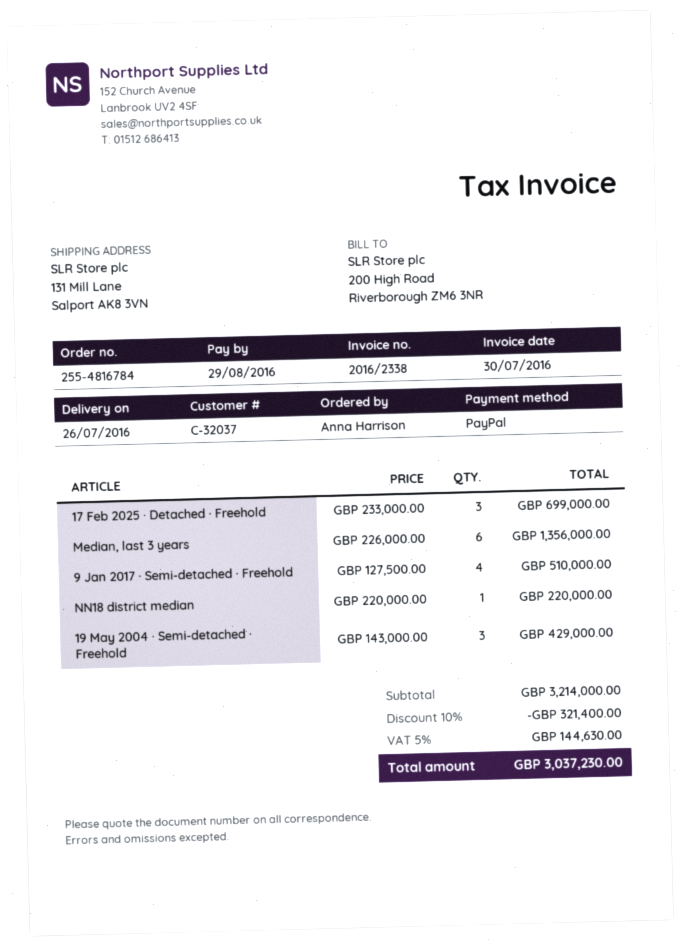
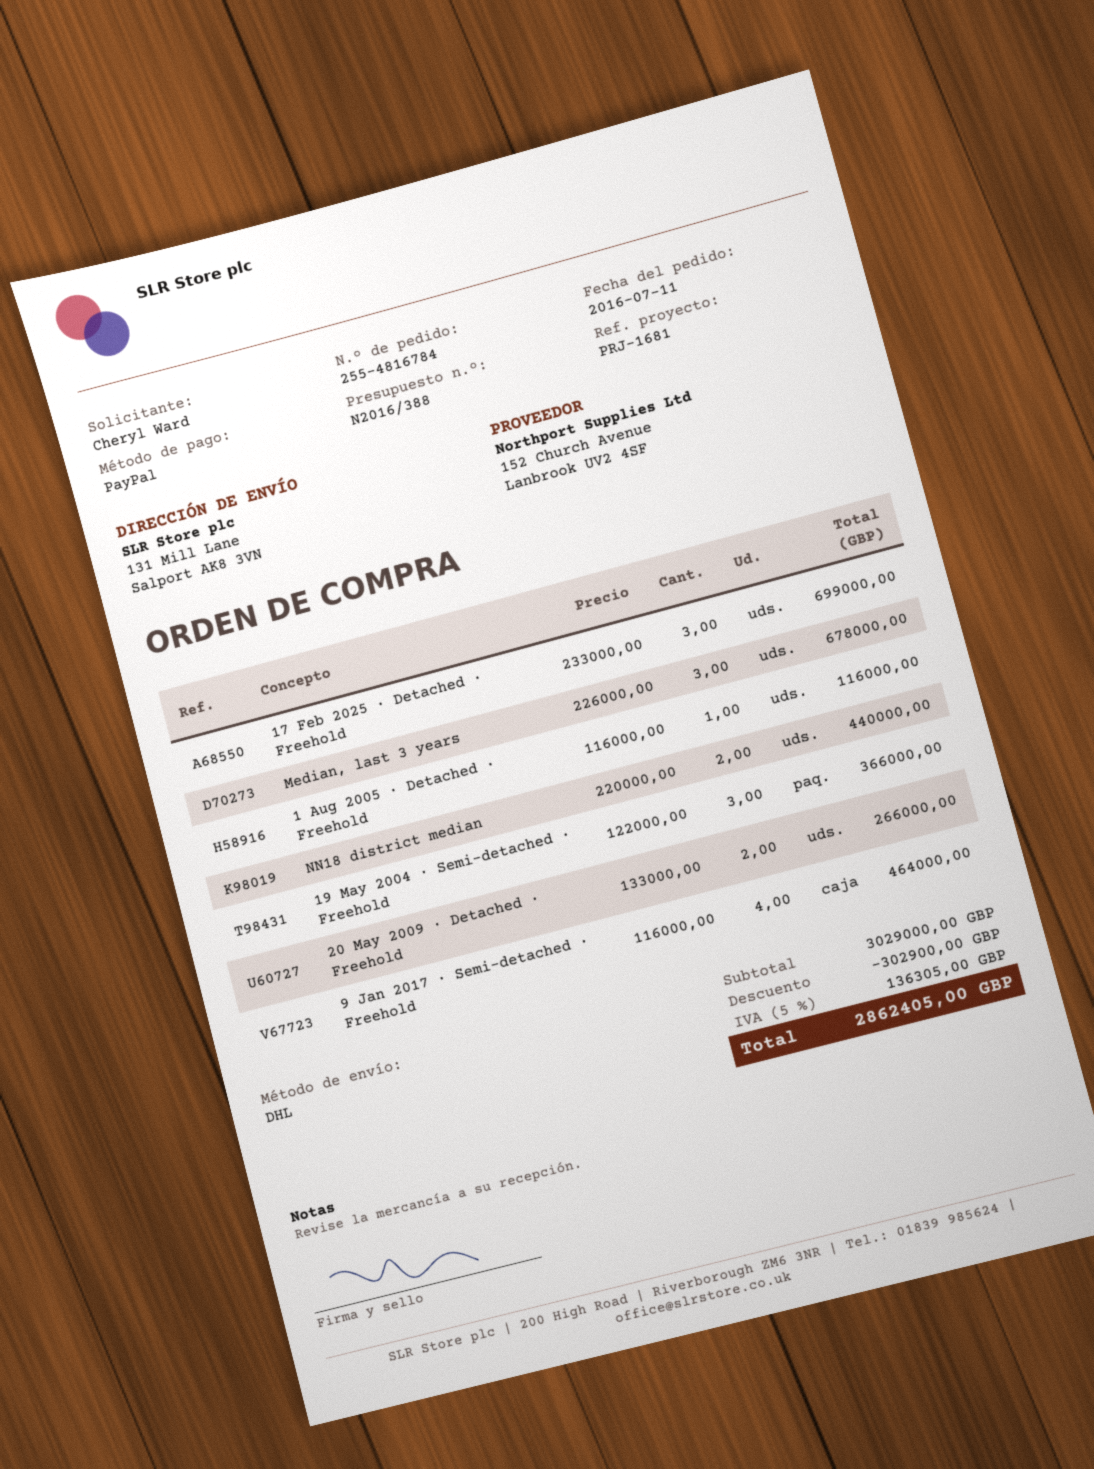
ordered by: Anna Harrison -> Cheryl Ward
Median, last 3 years: 6 x 226000.00 = 1356000.00 -> 3 x 226000.00 = 678000.00
9 Jan 2017 · Semi-detached · Freehold: 4 x 127500.00 = 510000.00 -> 4 x 116000.00 = 464000.00
NN18 district median: 1 x 220000.00 = 220000.00 -> 2 x 220000.00 = 440000.00
19 May 2004 · Semi-detached · Freehold: 3 x 143000.00 = 429000.00 -> 3 x 122000.00 = 366000.00
1 Aug 2005 · Detached · Freehold: none -> 1 x 116000.00 = 116000.00
20 May 2009 · Detached · Freehold: none -> 2 x 133000.00 = 266000.00
subtotal: 3214000.00 -> 3029000.00
discount: 321400.00 -> 302900.00
tax: 5% = 144630.00 -> 5% = 136305.00
total: 3037230.00 -> 2862405.00

